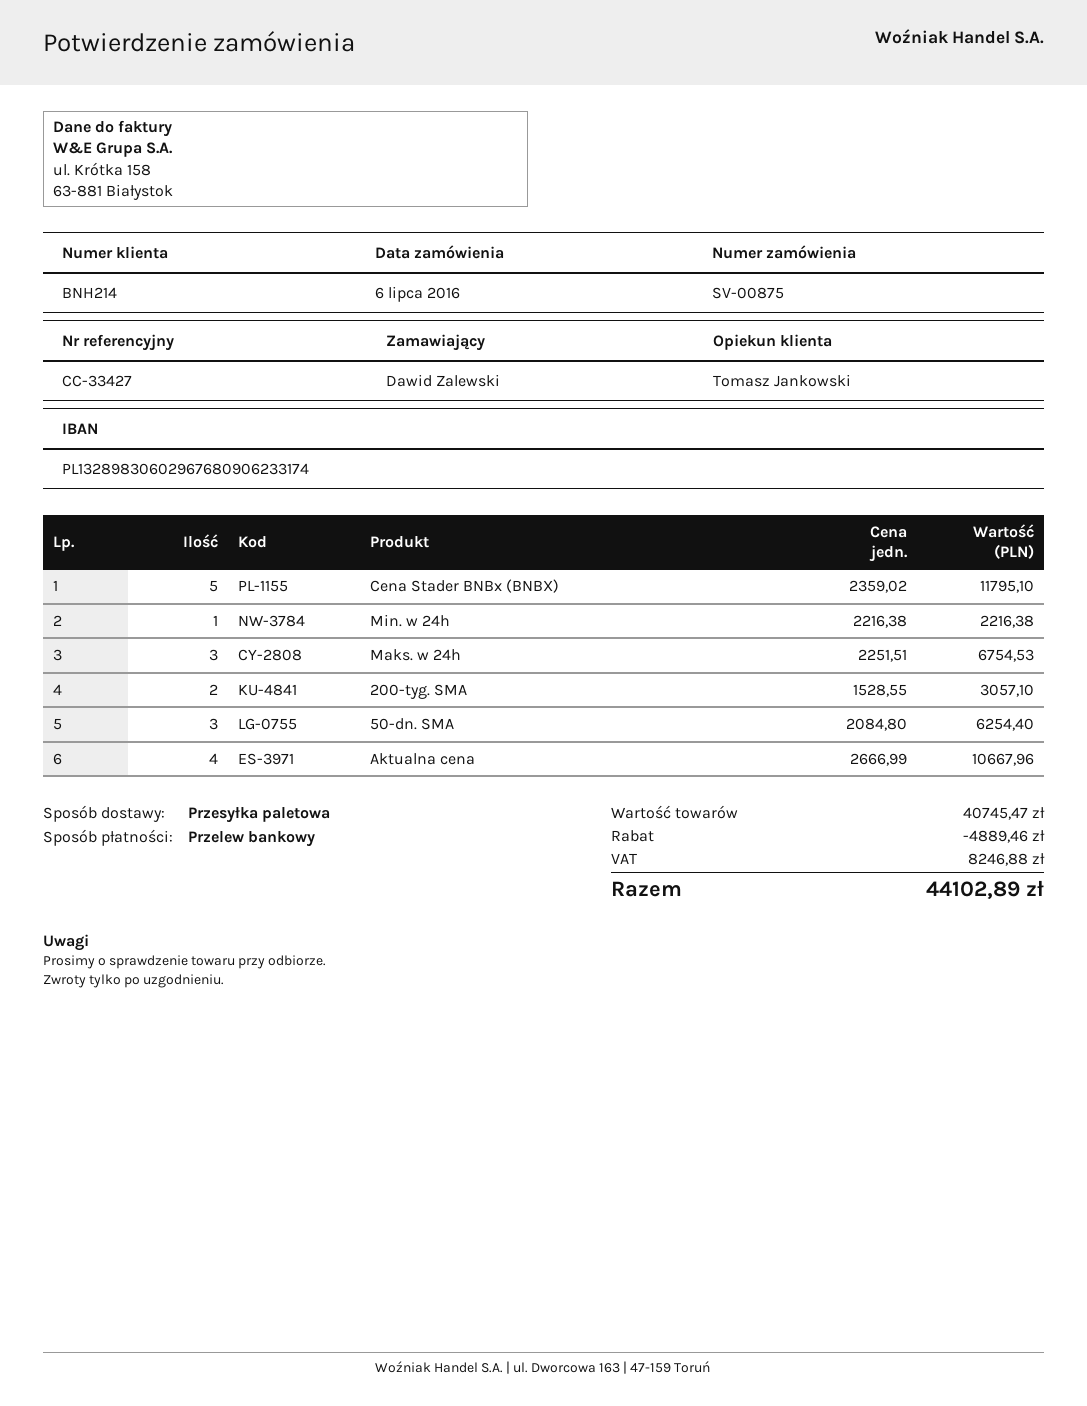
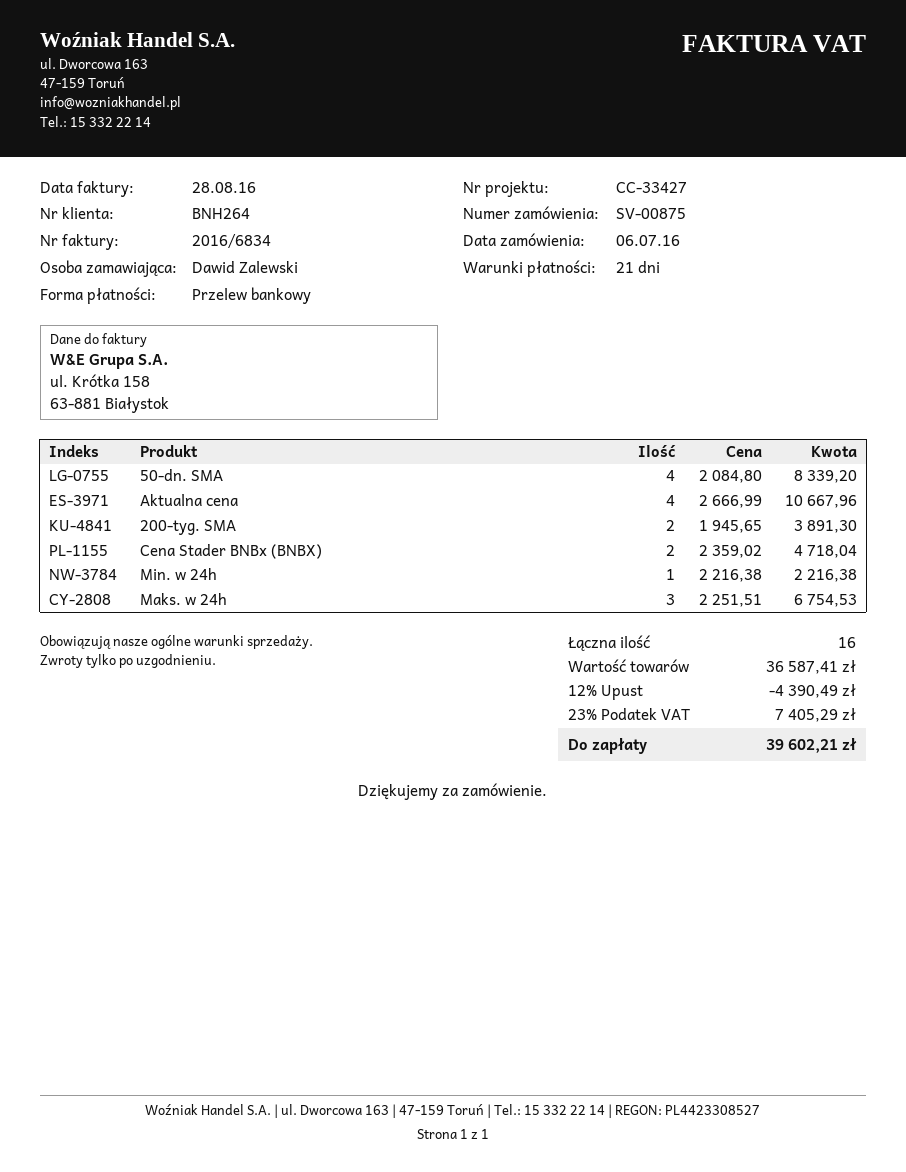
customer number: BNH214 -> BNH264
Cena Stader BNBx (BNBX): 5 x 2359.02 = 11795.10 -> 2 x 2359.02 = 4718.04
200-tyg. SMA: 2 x 1528.55 = 3057.10 -> 2 x 1945.65 = 3891.30
50-dn. SMA: 3 x 2084.80 = 6254.40 -> 4 x 2084.80 = 8339.20
subtotal: 40745.47 -> 36587.41
discount: 4889.46 -> 4390.49
tax: 8246.88 -> 7405.29
total: 44102.89 -> 39602.21

